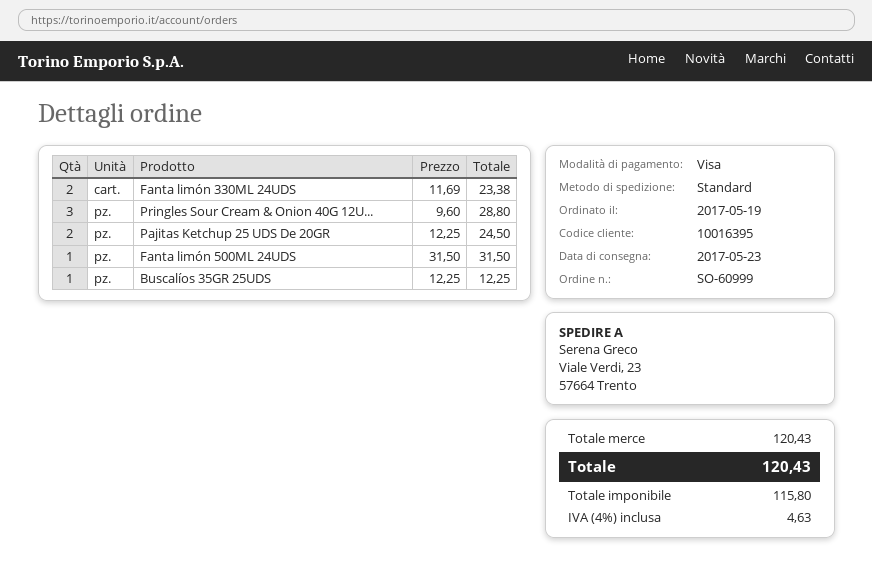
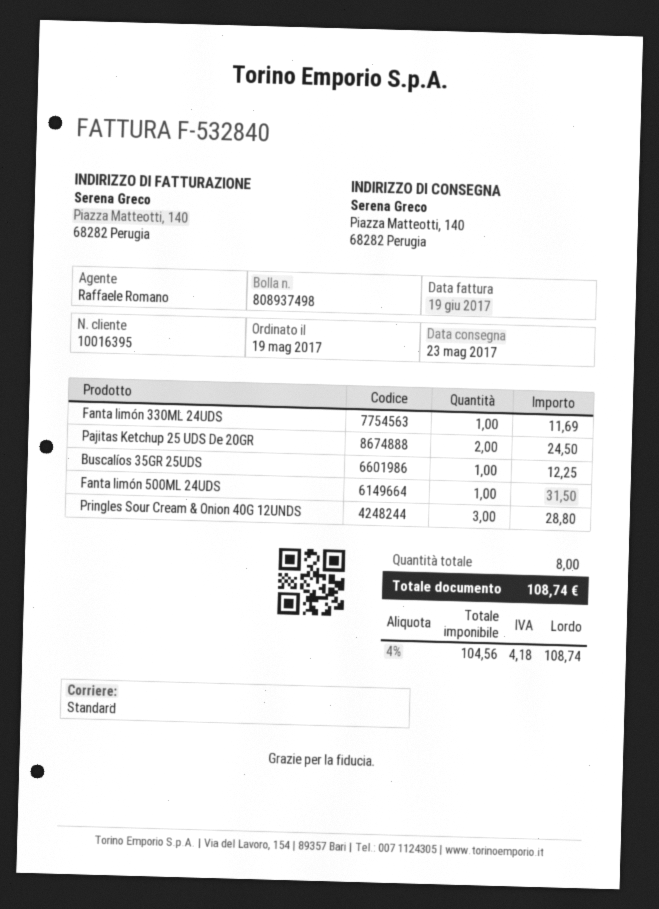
ship to: Viale Verdi, 23, 57664 Trento -> Piazza Matteotti, 140, 68282 Perugia
Fanta limón 330ML 24UDS: 2 for 23.38 -> 1 for 11.69
net: 115.80 -> 104.56
tax: 4% = 4.63 -> 4% = 4.18
total: 120.43 -> 108.74

